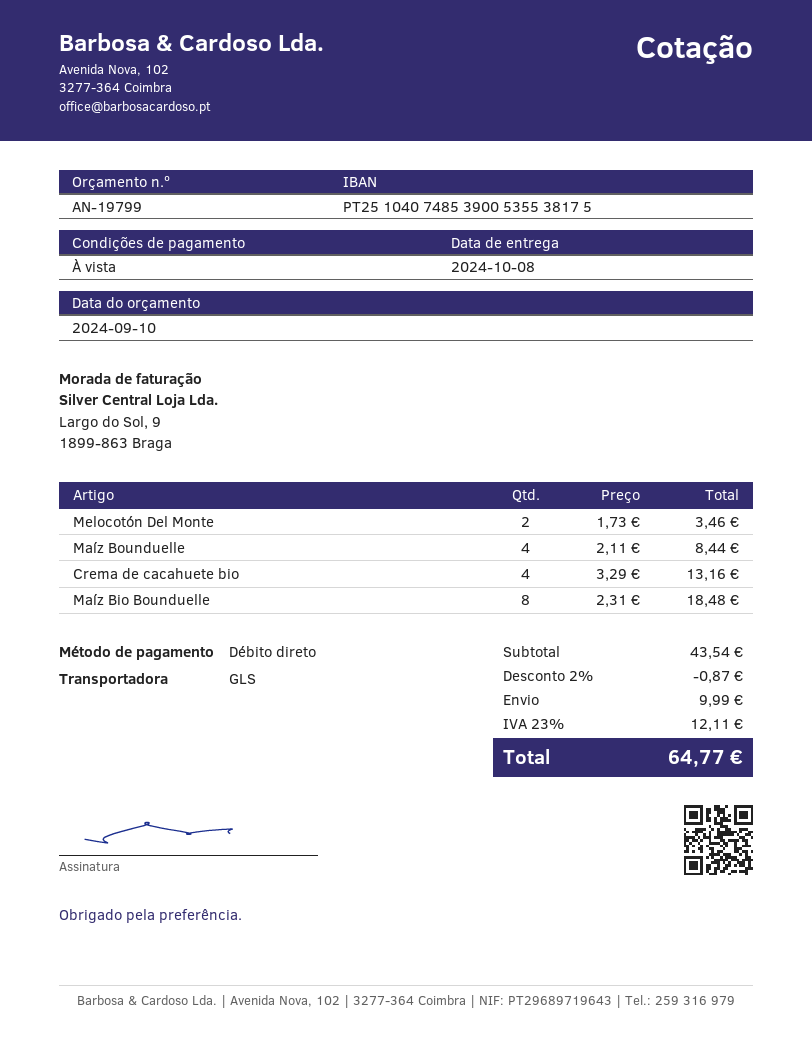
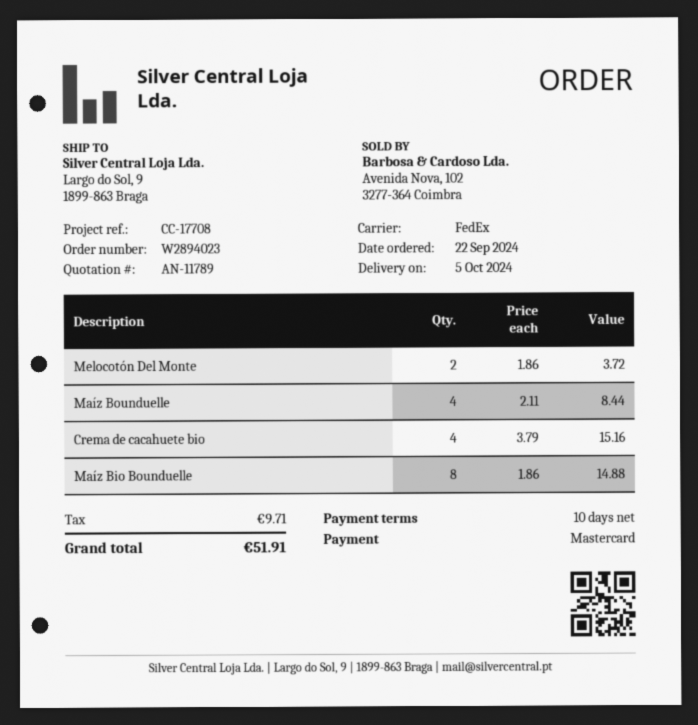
quote number: AN-19799 -> AN-11789
delivery date: 2024-10-08 -> 2024-10-05
payment terms: on receipt -> 10 days
payment method: direct debit -> Mastercard
shipping method: GLS -> FedEx
Melocotón Del Monte: 2 x 1.73 = 3.46 -> 2 x 1.86 = 3.72
Crema de cacahuete bio: 4 x 3.29 = 13.16 -> 4 x 3.79 = 15.16
Maíz Bio Bounduelle: 8 x 2.31 = 18.48 -> 8 x 1.86 = 14.88
discount: 2% = 0.87 -> none
shipping: 9.99 -> none
tax: 12.11 -> 9.71
total: 64.77 -> 51.91

